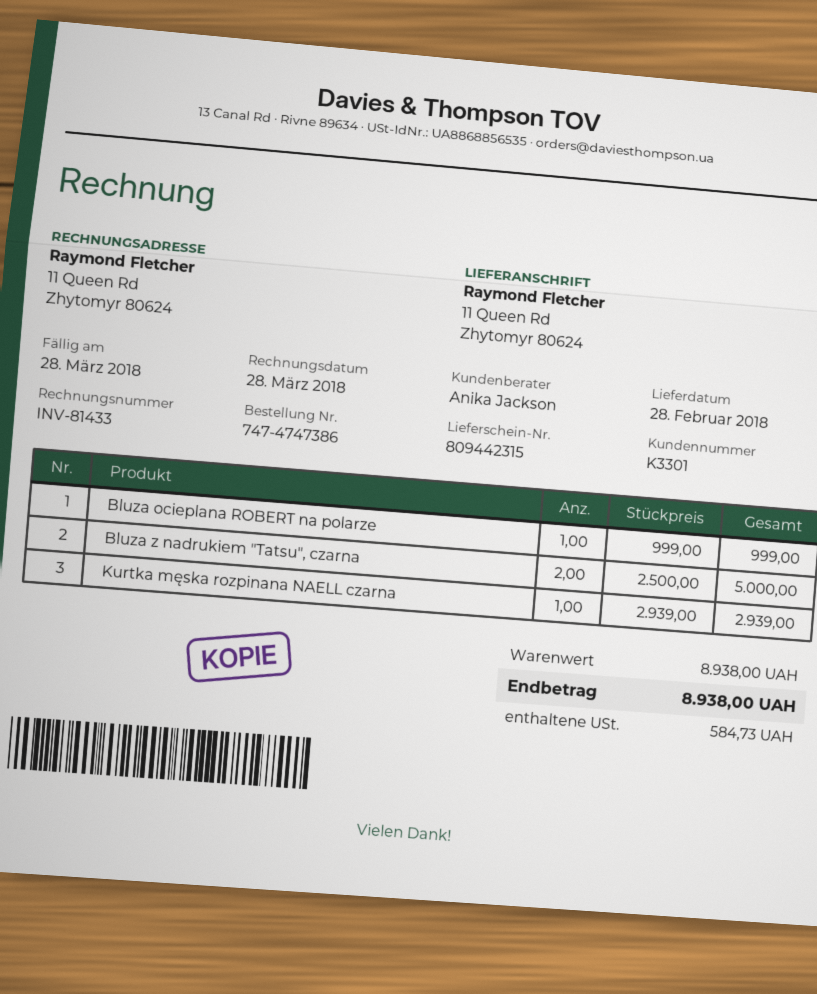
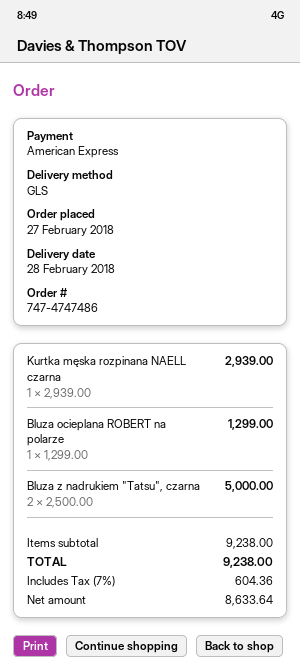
order number: 747-4747386 -> 747-4747486
Bluza ocieplana ROBERT na polarze: 1 x 999.00 = 999.00 -> 1 x 1299.00 = 1299.00
subtotal: 8938.00 -> 9238.00
tax: 584.73 -> 604.36
total: 8938.00 -> 9238.00

